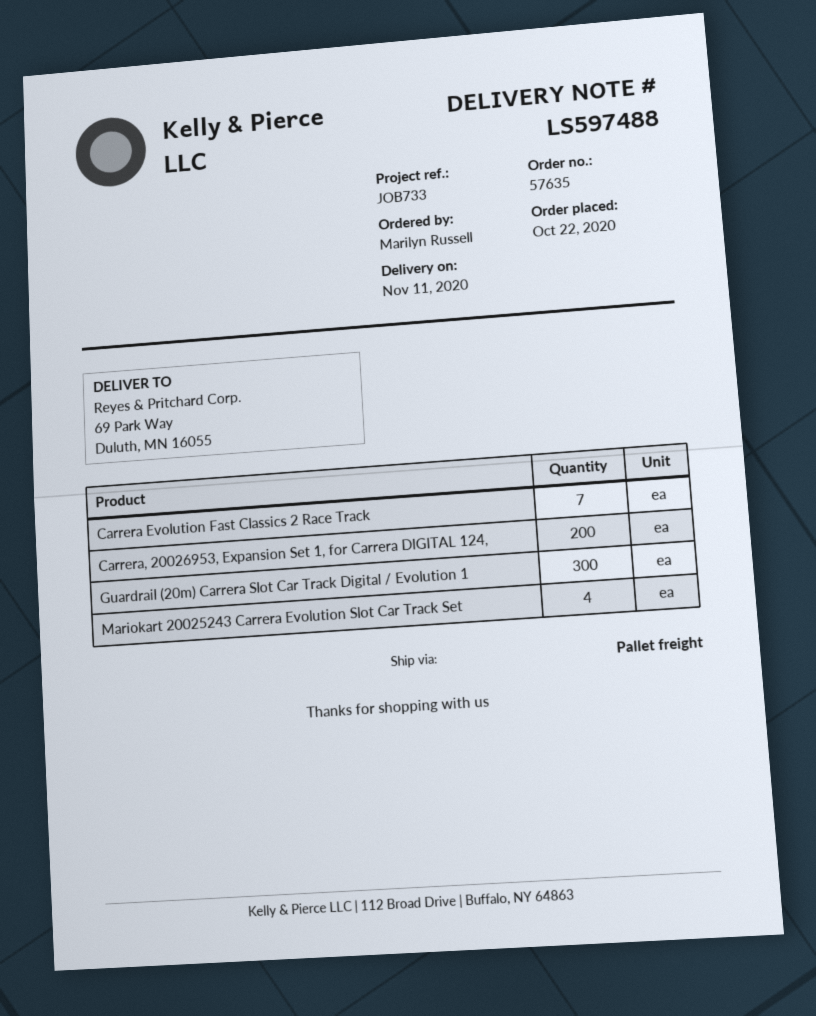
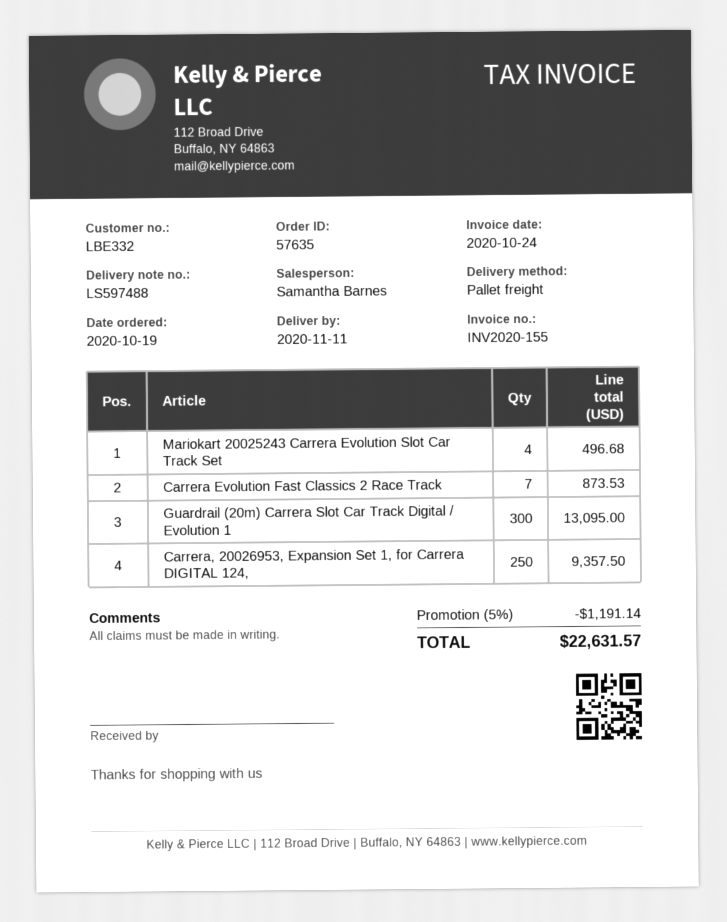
order date: 2020-10-22 -> 2020-10-19
Carrera, 20026953, Expansion Set 1, for Carrera DIGITAL 124,: 200 -> 250

